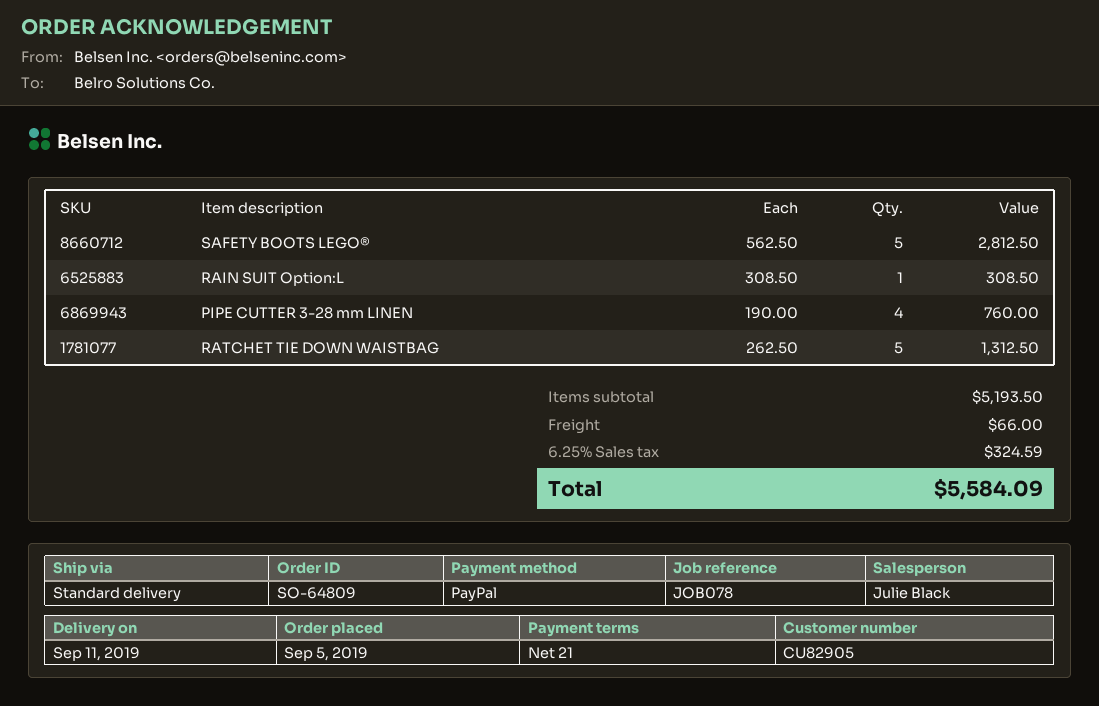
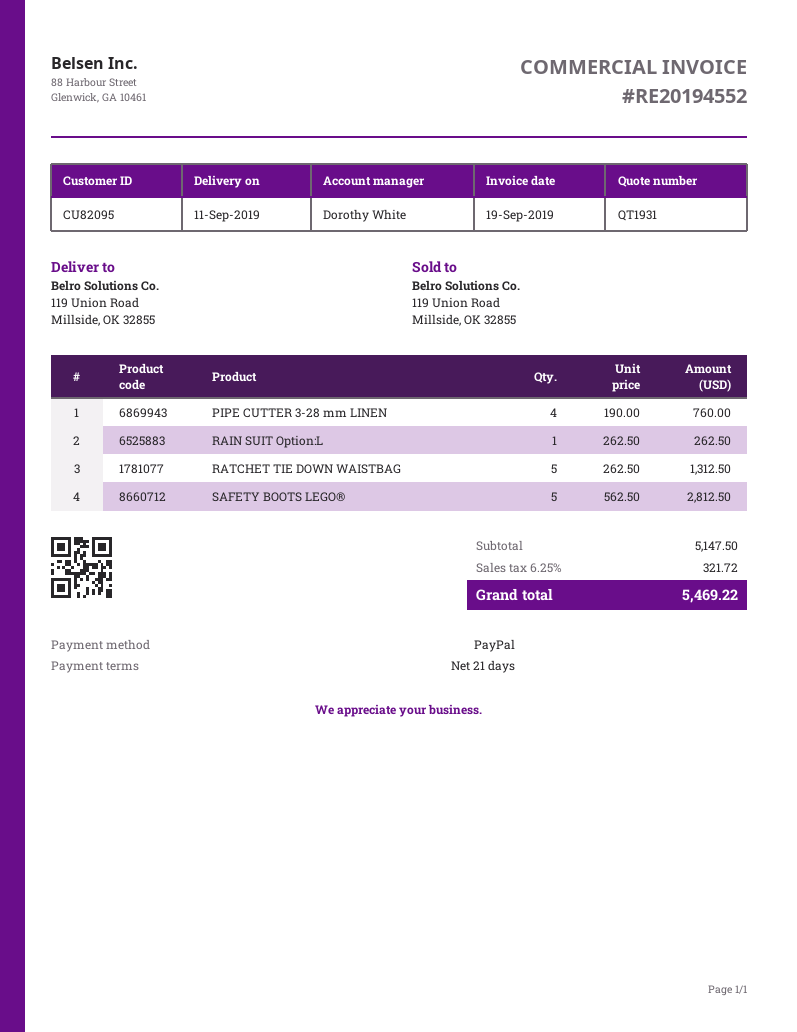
customer number: CU82905 -> CU82095
sales rep: Julie Black -> Dorothy White
RAIN SUIT Option:L: 1 x 308.50 = 308.50 -> 1 x 262.50 = 262.50
subtotal: 5193.50 -> 5147.50
shipping: 66.00 -> none
tax: 6.25% = 324.59 -> 6.25% = 321.72
total: 5584.09 -> 5469.22

